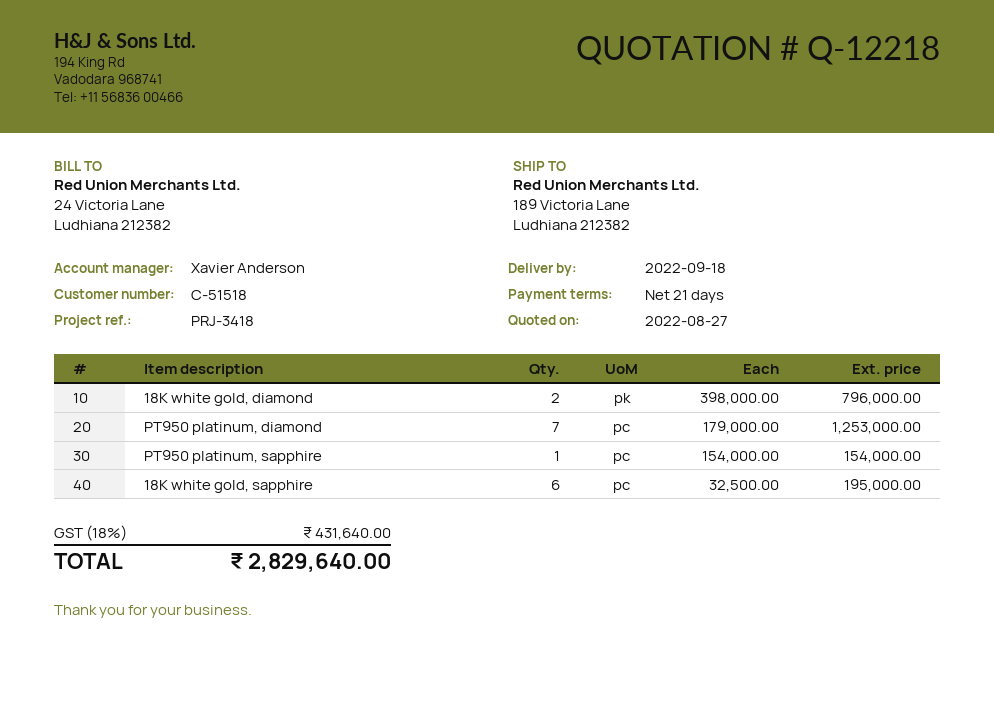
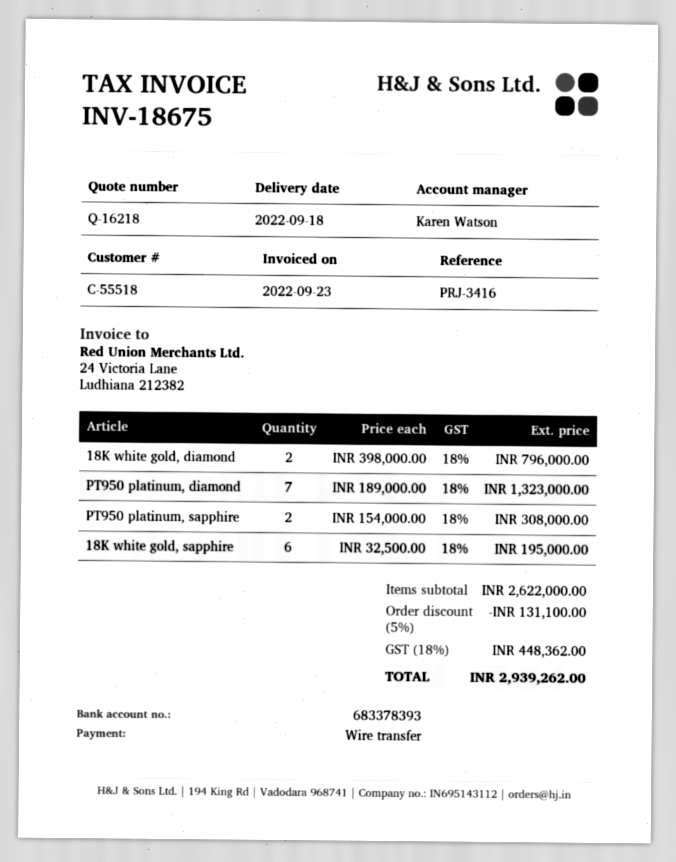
quote number: Q-12218 -> Q-16218
customer number: C-51518 -> C-55518
reference: PRJ-3418 -> PRJ-3416
sales rep: Xavier Anderson -> Karen Watson
PT950 platinum, diamond: 7 x 179000.00 = 1253000.00 -> 7 x 189000.00 = 1323000.00
PT950 platinum, sapphire: 1 x 154000.00 = 154000.00 -> 2 x 154000.00 = 308000.00
discount: none -> 5% = 131100.00
tax: 18% = 431640.00 -> 18% = 448362.00
total: 2829640.00 -> 2939262.00

